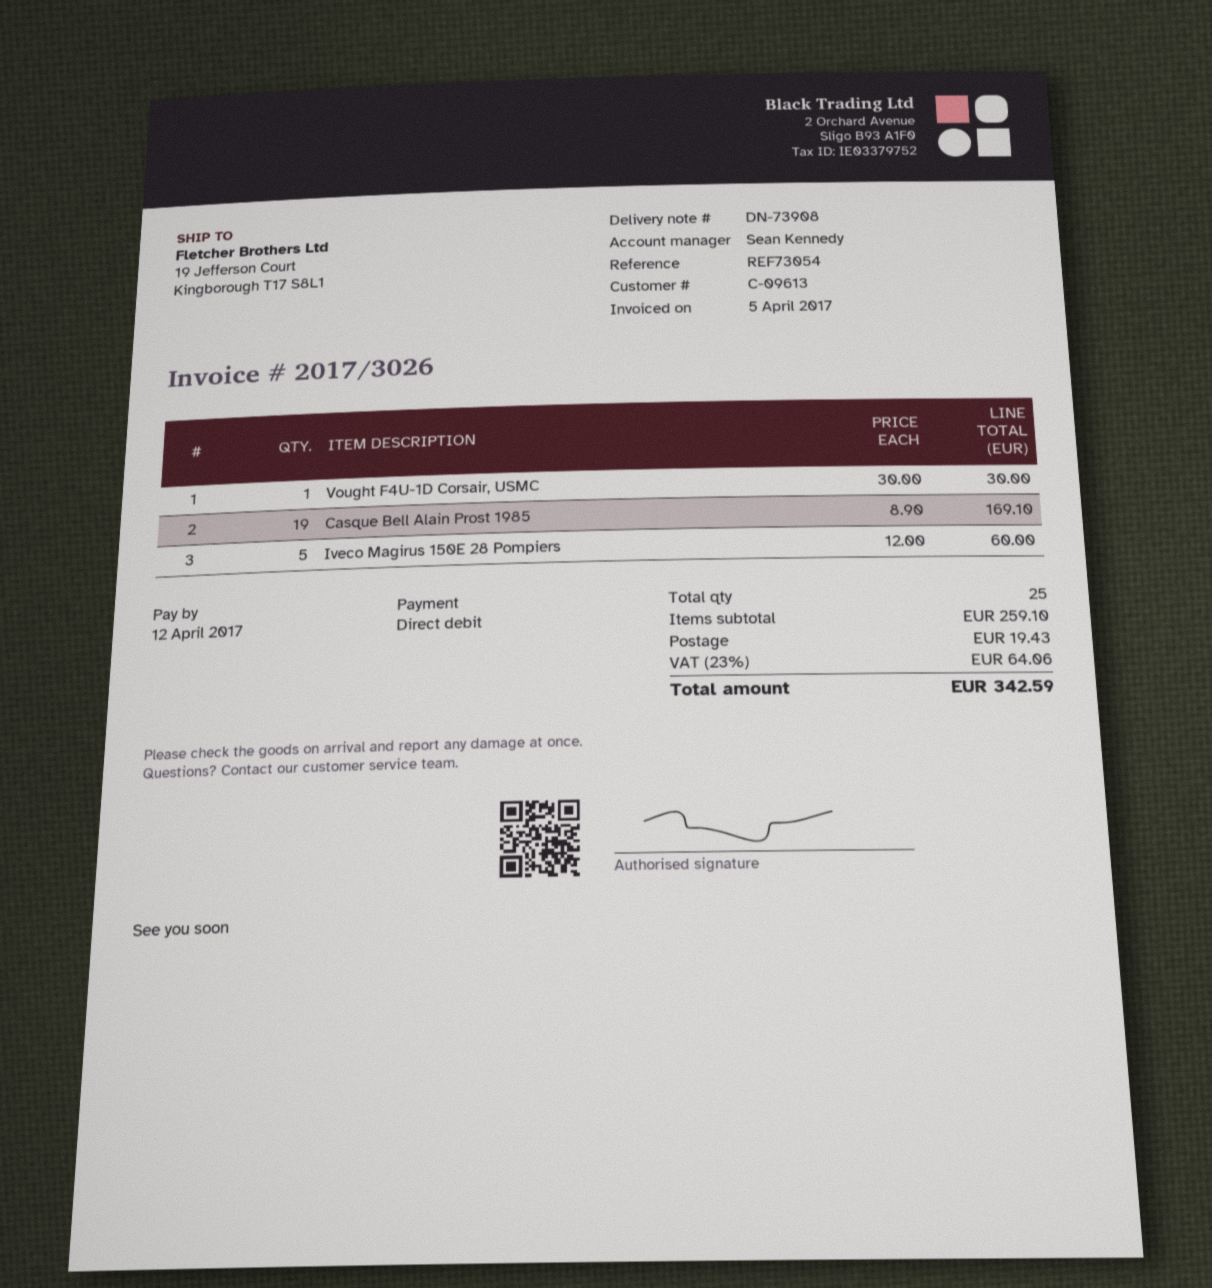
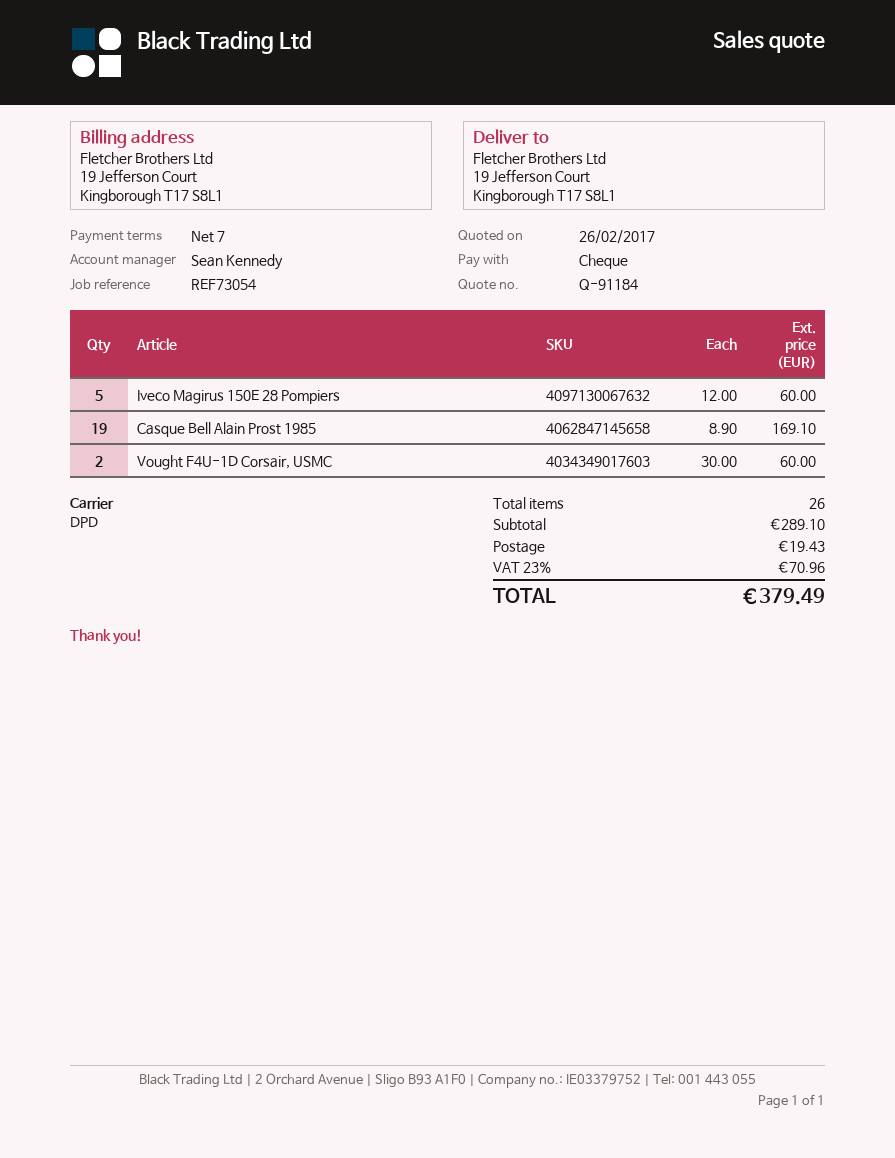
payment method: direct debit -> cheque
Vought F4U-1D Corsair, USMC: 1 x 30.00 = 30.00 -> 2 x 30.00 = 60.00
total quantity: 25 -> 26
subtotal: 259.10 -> 289.10
tax: 23% = 64.06 -> 23% = 70.96
total: 342.59 -> 379.49

